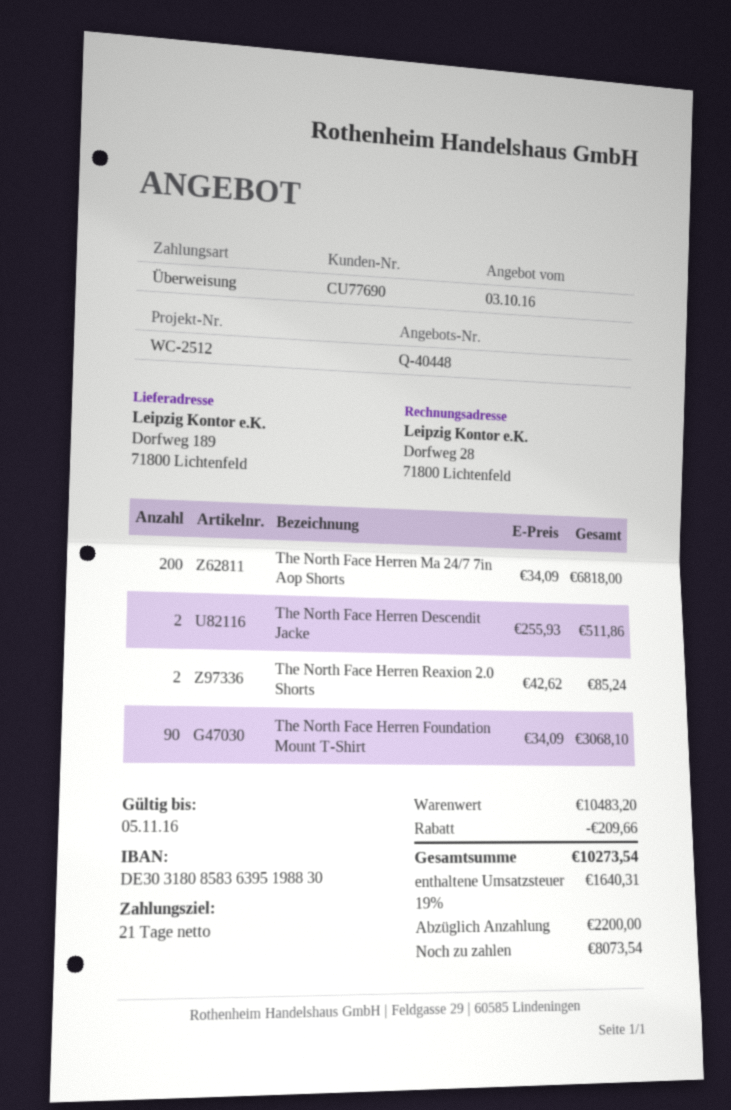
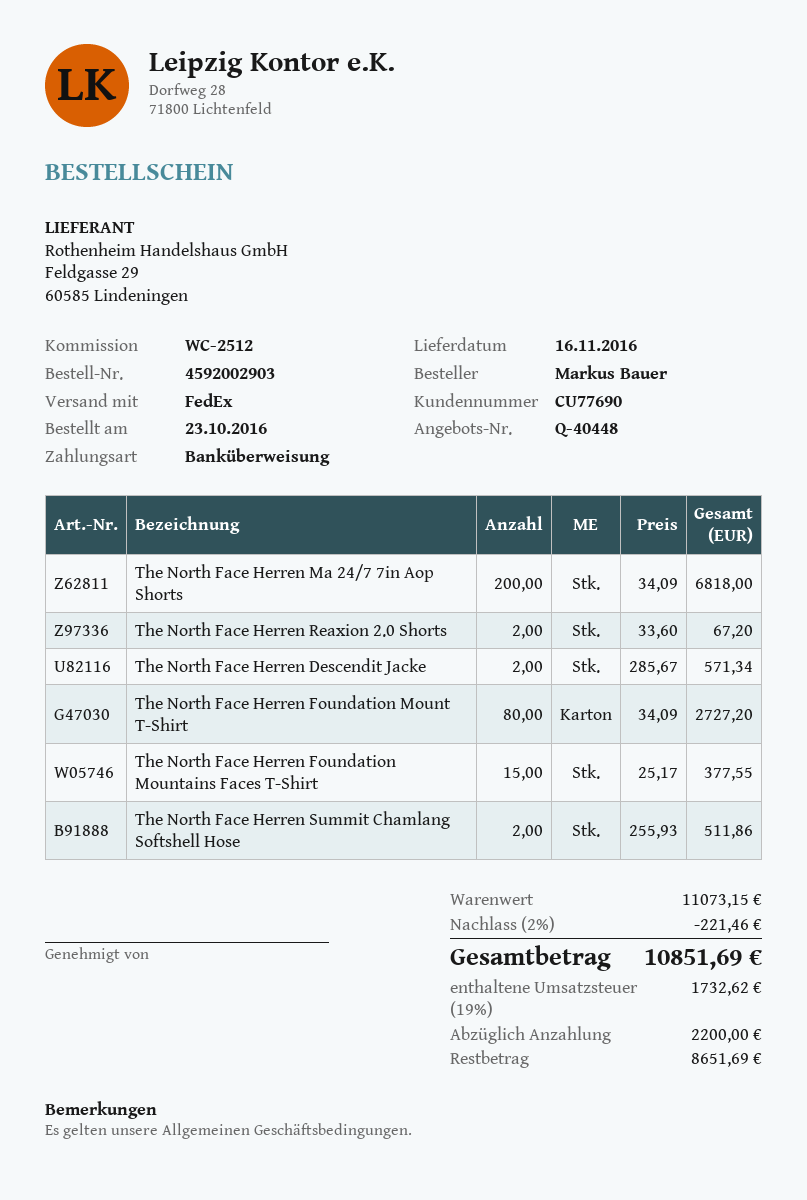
The North Face Herren Descendit Jacke: 2 x 255.93 = 511.86 -> 2 x 285.67 = 571.34
The North Face Herren Reaxion 2.0 Shorts: 2 x 42.62 = 85.24 -> 2 x 33.60 = 67.20
The North Face Herren Foundation Mount T-Shirt: 90 x 34.09 = 3068.10 -> 80 x 34.09 = 2727.20
The North Face Herren Foundation Mountains Faces T-Shirt: none -> 15 x 25.17 = 377.55
The North Face Herren Summit Chamlang Softshell Hose: none -> 2 x 255.93 = 511.86
subtotal: 10483.20 -> 11073.15
discount: 209.66 -> 221.46
tax: 19% = 1640.31 -> 19% = 1732.62
total: 10273.54 -> 10851.69
balance: 8073.54 -> 8651.69

